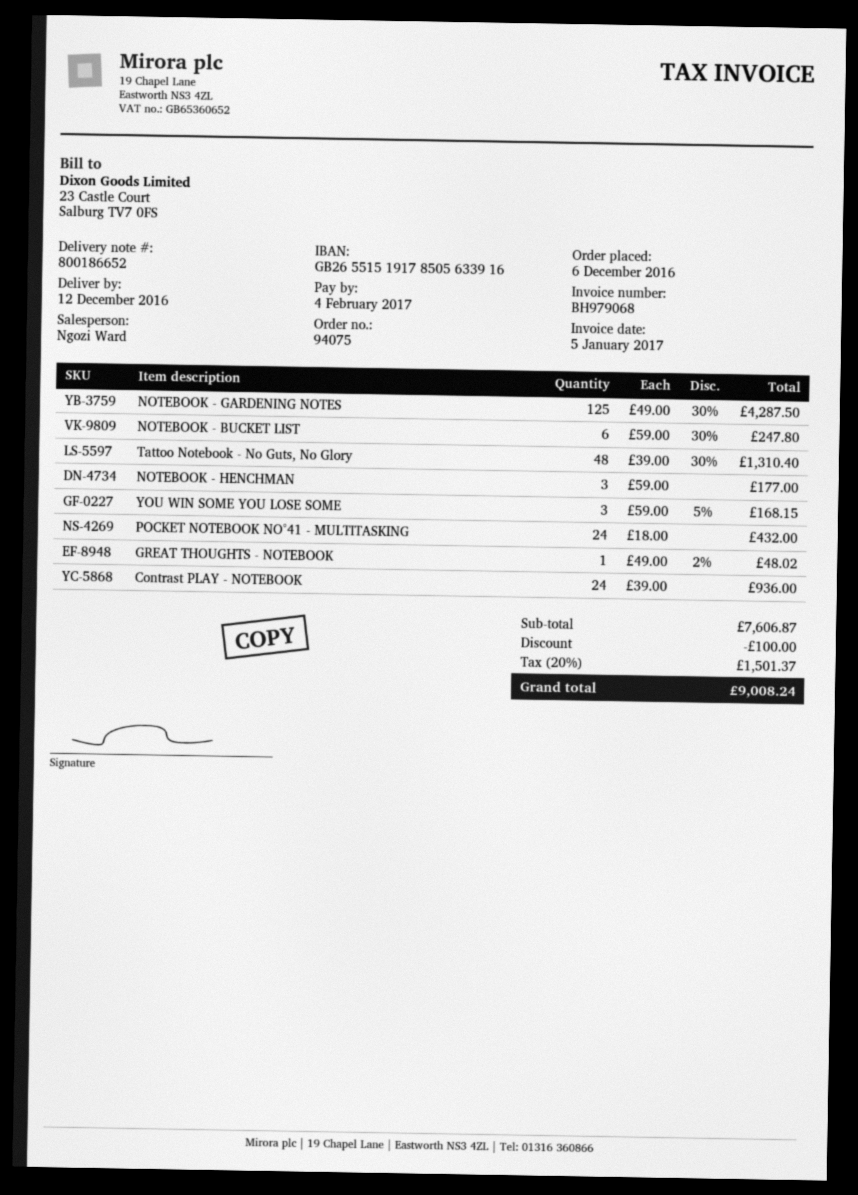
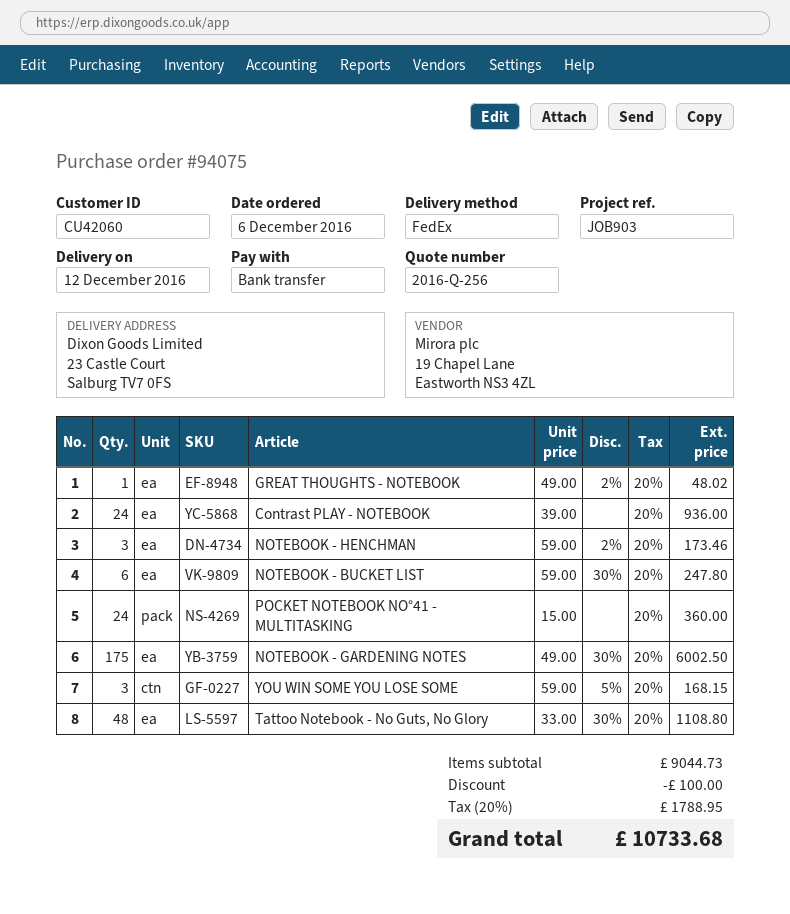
NOTEBOOK - GARDENING NOTES: 125 x 49.00 - 30% = 4287.50 -> 175 x 49.00 - 30% = 6002.50
Tattoo Notebook - No Guts, No Glory: 48 x 39.00 - 30% = 1310.40 -> 48 x 33.00 - 30% = 1108.80
NOTEBOOK - HENCHMAN: 3 x 59.00 = 177.00 -> 3 x 59.00 - 2% = 173.46
POCKET NOTEBOOK NO°41 - MULTITASKING: 24 x 18.00 = 432.00 -> 24 x 15.00 = 360.00
subtotal: 7606.87 -> 9044.73
tax: 20% = 1501.37 -> 20% = 1788.95
total: 9008.24 -> 10733.68

